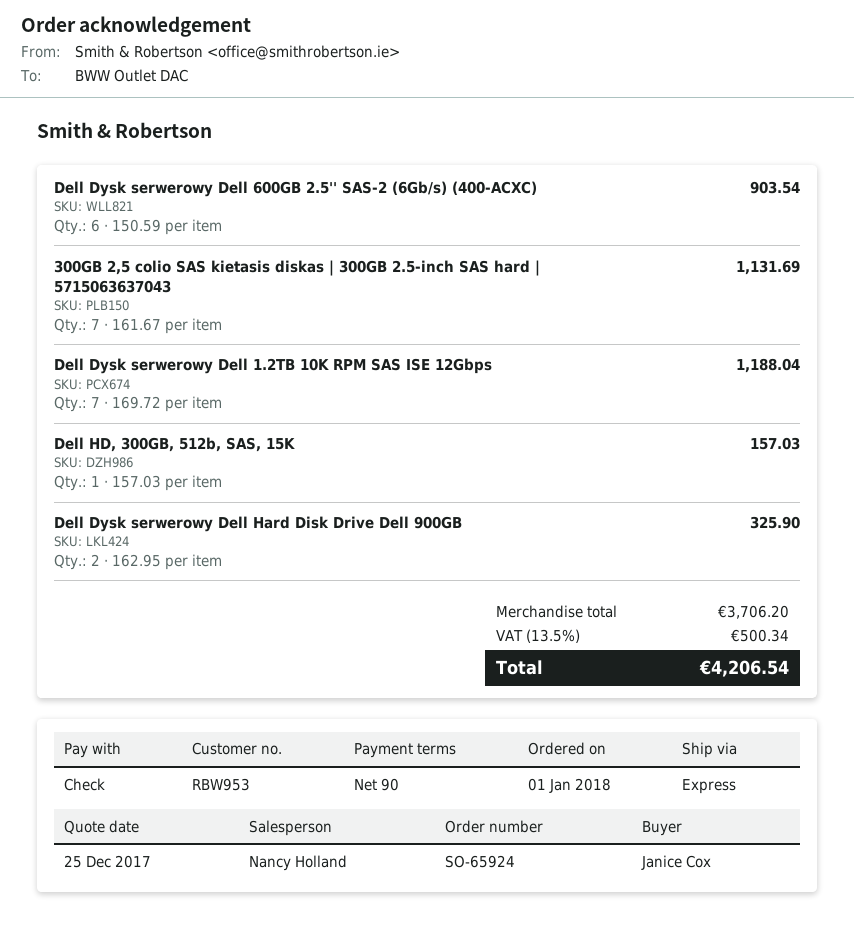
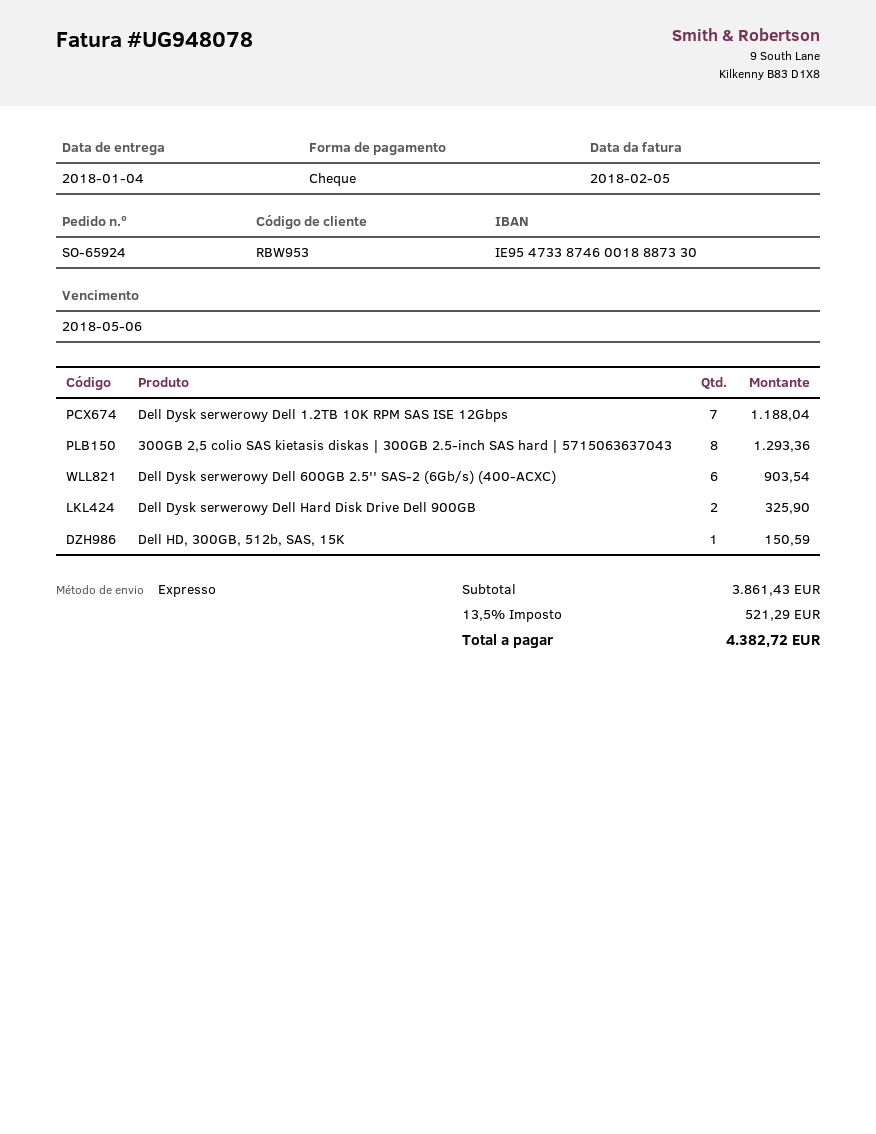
300GB 2,5 colio SAS kietasis diskas | 300GB 2.5-inch SAS hard | 5715063637043: 7 for 1131.69 -> 8 for 1293.36
Dell HD, 300GB, 512b, SAS, 15K: 1 for 157.03 -> 1 for 150.59
subtotal: 3706.20 -> 3861.43
tax: 13.5% = 500.34 -> 13.5% = 521.29
total: 4206.54 -> 4382.72

